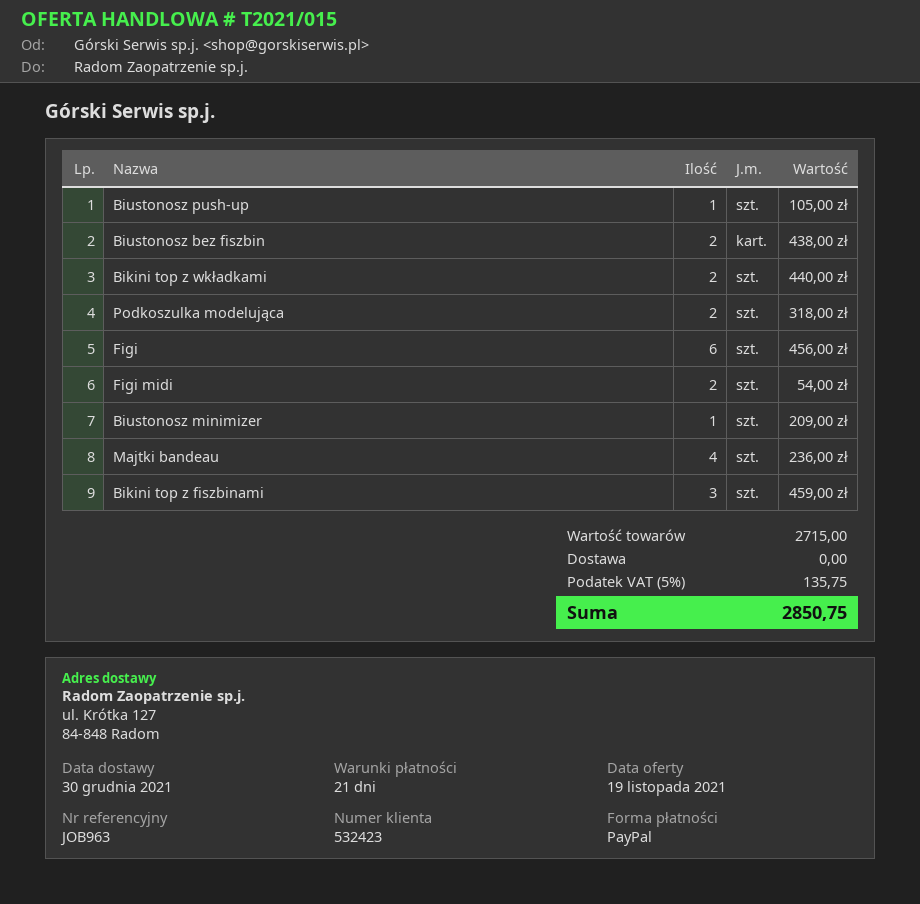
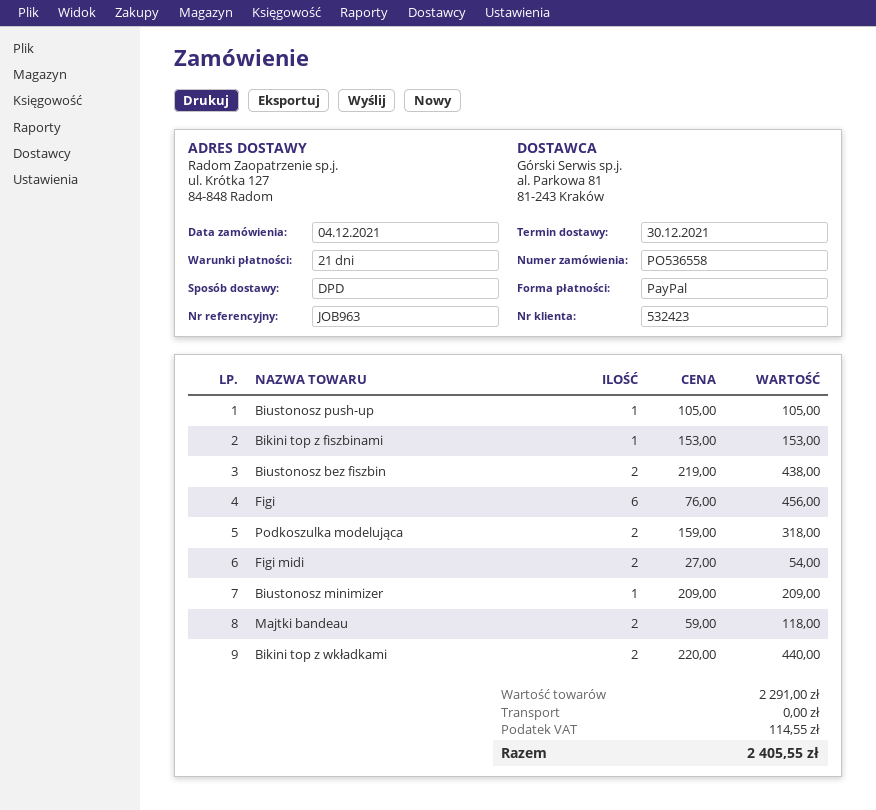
Majtki bandeau: 4 for 236.00 -> 2 for 118.00
Bikini top z fiszbinami: 3 for 459.00 -> 1 for 153.00
subtotal: 2715.00 -> 2291.00
tax: 135.75 -> 114.55
total: 2850.75 -> 2405.55

